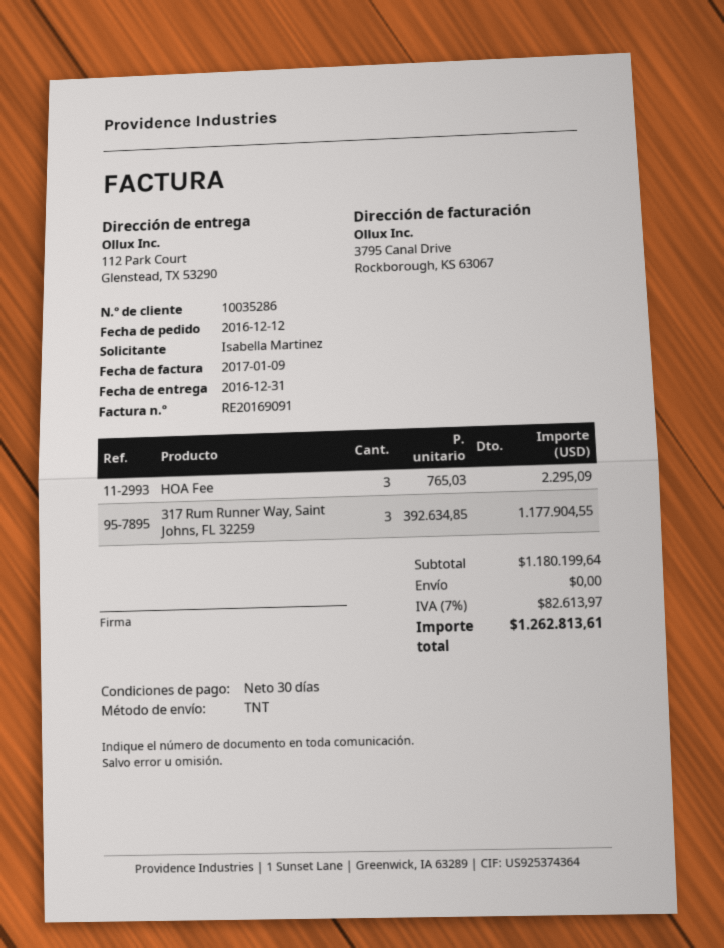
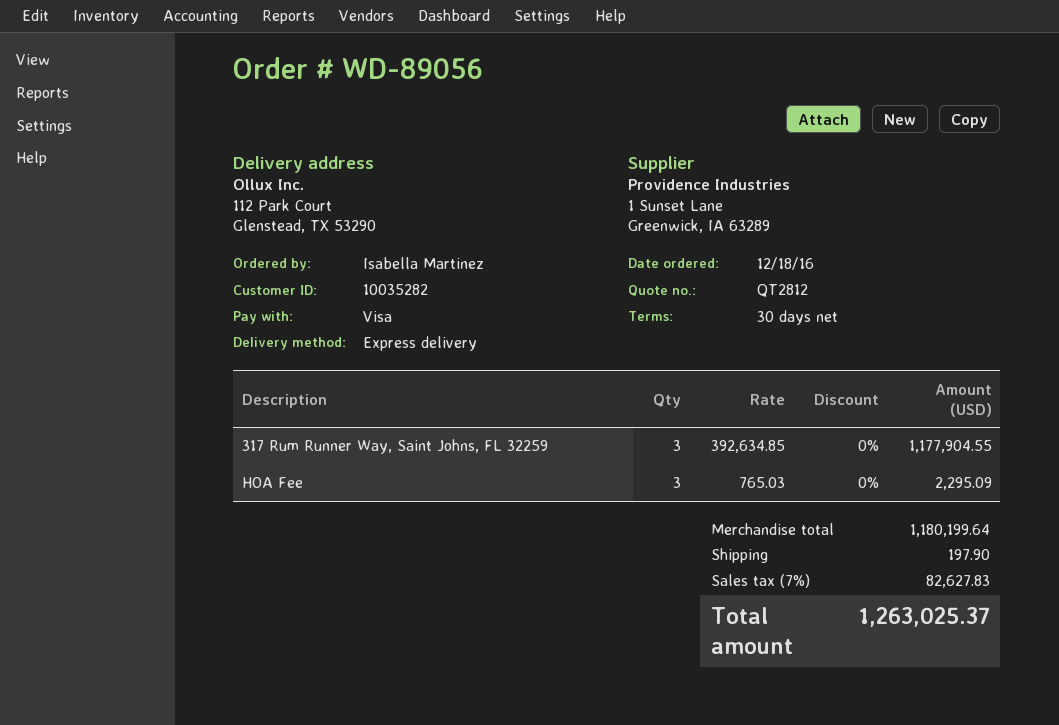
order date: 2016-12-12 -> 2016-12-18
customer number: 10035286 -> 10035282
shipping method: TNT -> express
shipping: 0.00 -> 197.90
tax: 7% = 82613.97 -> 7% = 82627.83
total: 1262813.61 -> 1263025.37

